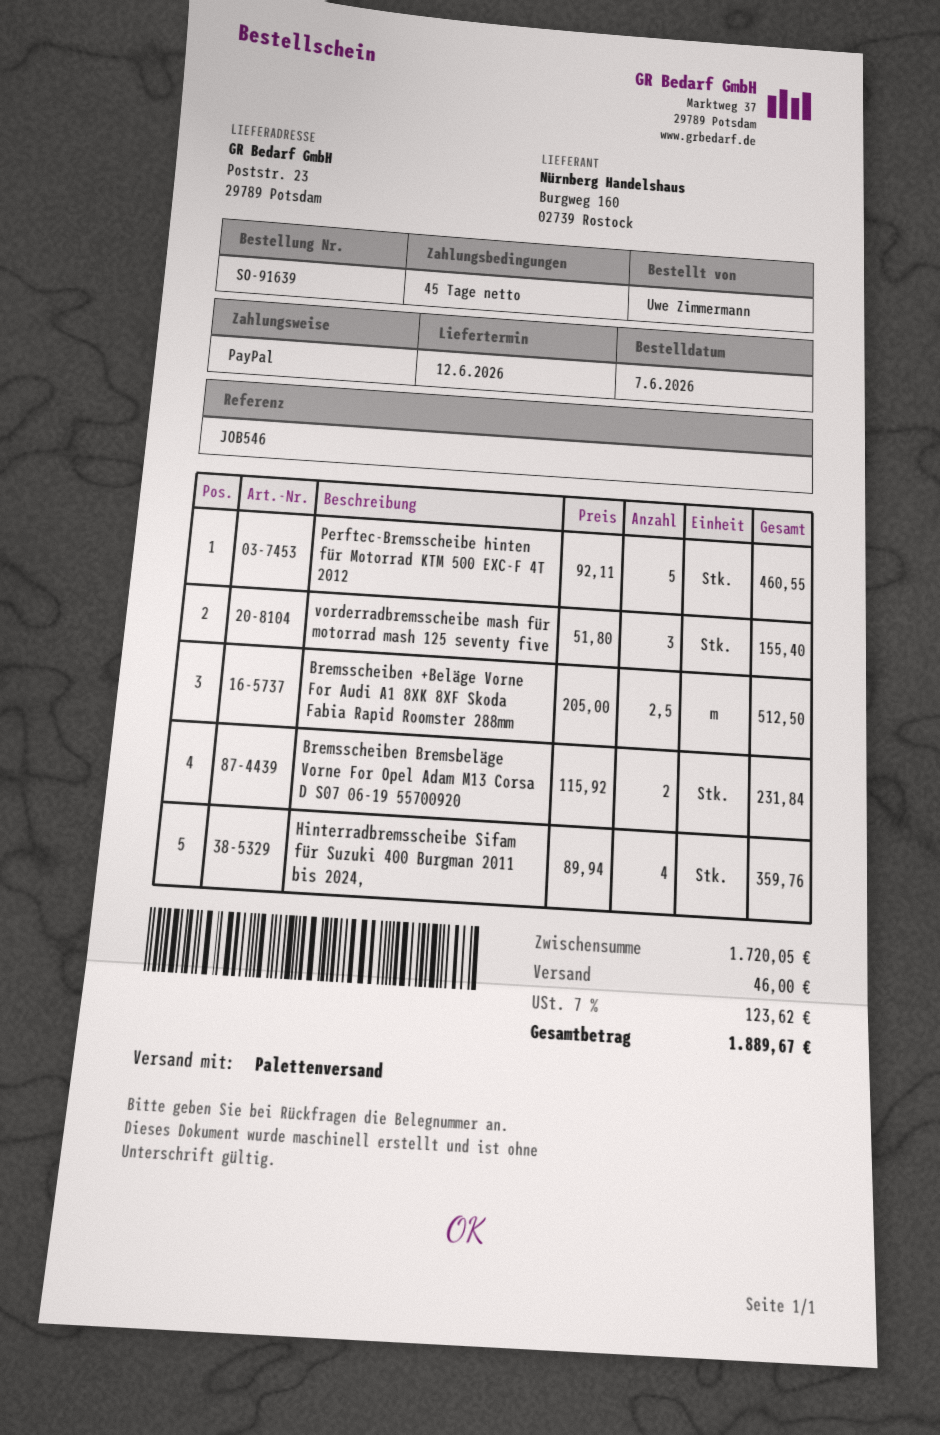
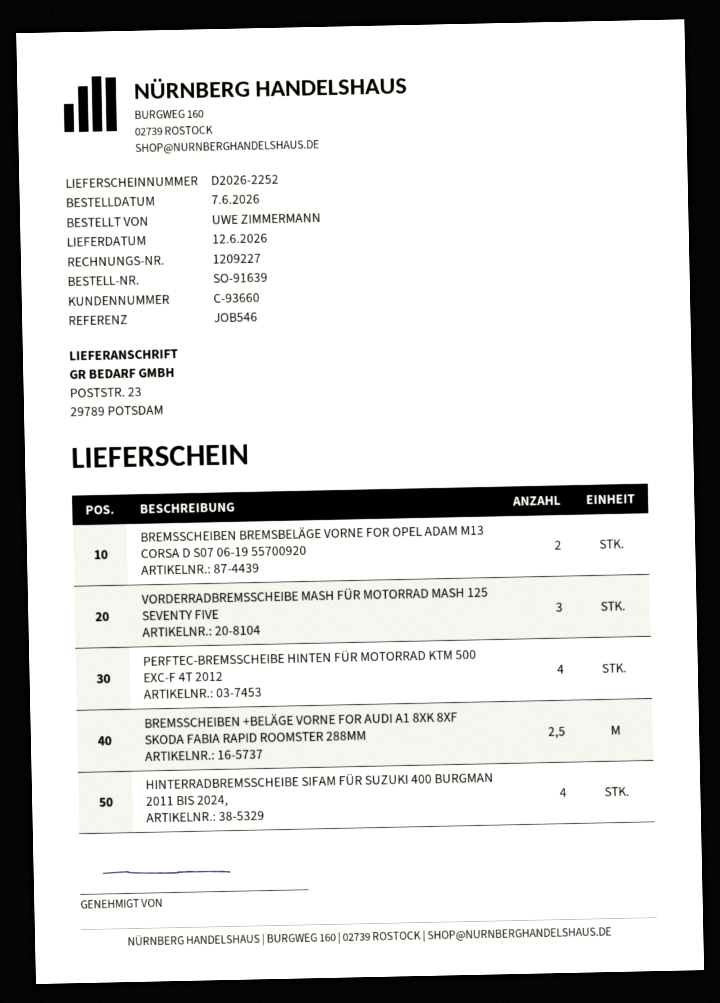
Perftec-Bremsscheibe hinten für Motorrad KTM 500 EXC-F 4T 2012: 5 -> 4

